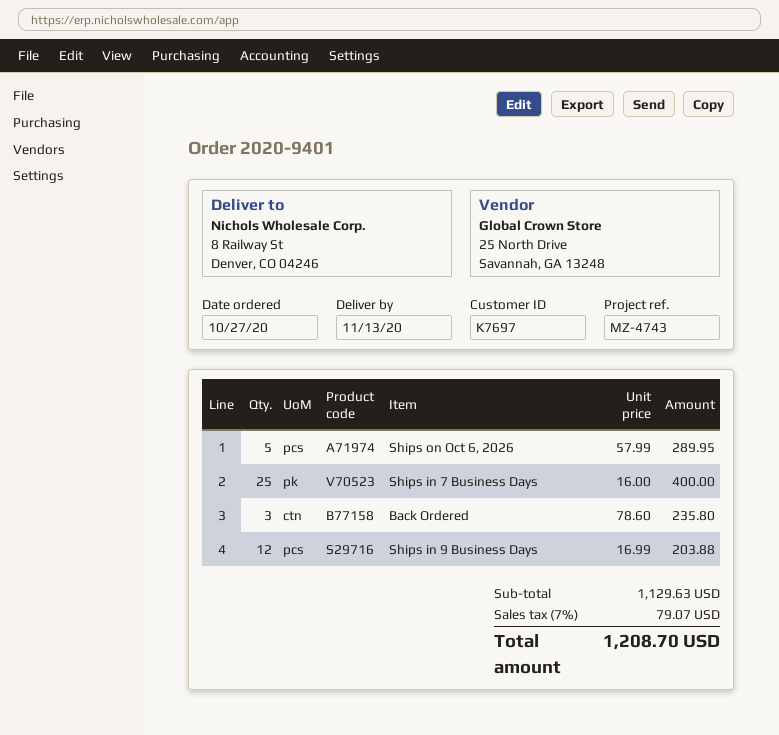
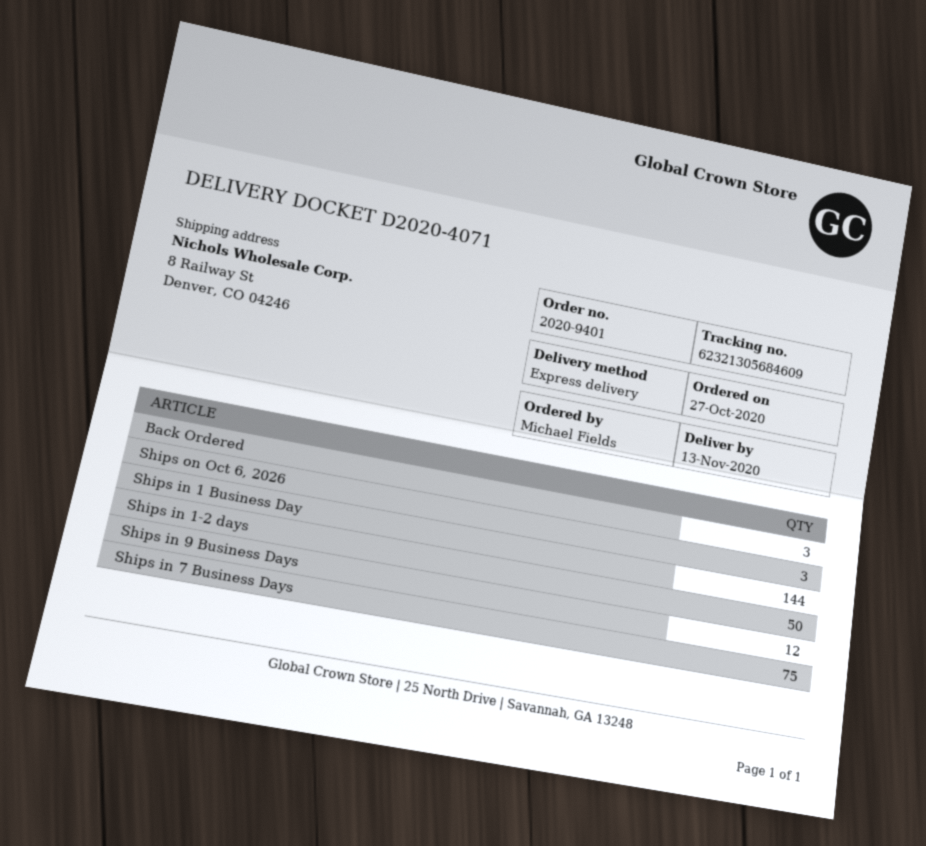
Ships on Oct 6, 2026: 5 -> 3
Ships in 7 Business Days: 25 -> 75
Ships in 1 Business Day: none -> 144
Ships in 1-2 days: none -> 50

